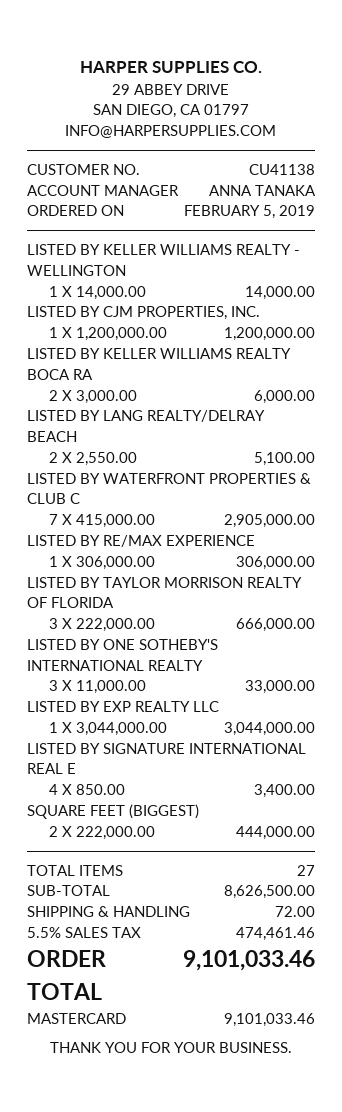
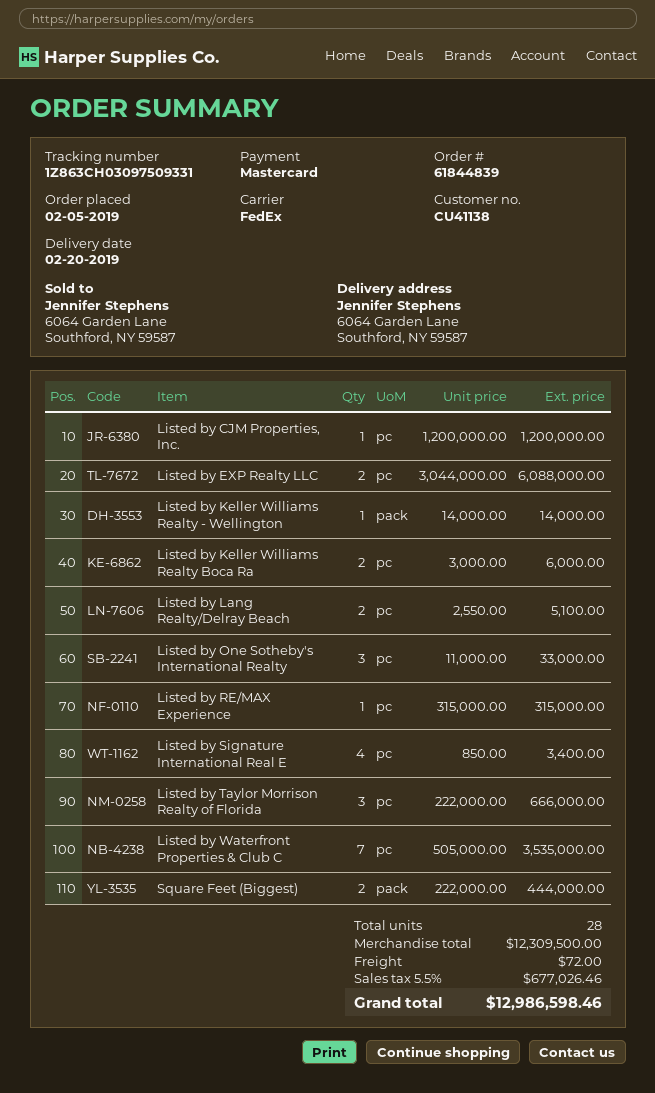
LISTED BY WATERFRONT PROPERTIES & CLUB C: 7 x 415000.00 = 2905000.00 -> 7 x 505000.00 = 3535000.00
LISTED BY RE/MAX EXPERIENCE: 1 x 306000.00 = 306000.00 -> 1 x 315000.00 = 315000.00
LISTED BY EXP REALTY LLC: 1 x 3044000.00 = 3044000.00 -> 2 x 3044000.00 = 6088000.00
total quantity: 27 -> 28
subtotal: 8626500.00 -> 12309500.00
tax: 5.5% = 474461.46 -> 5.5% = 677026.46
total: 9101033.46 -> 12986598.46

